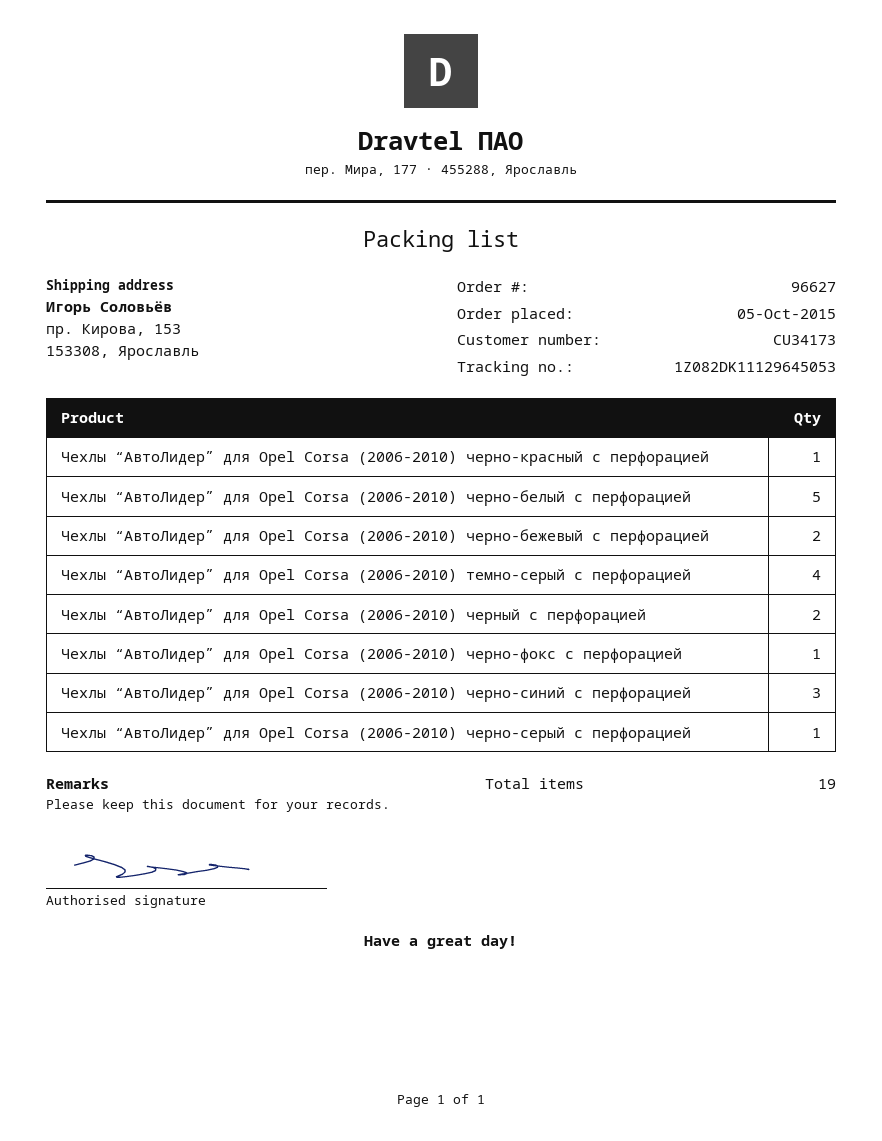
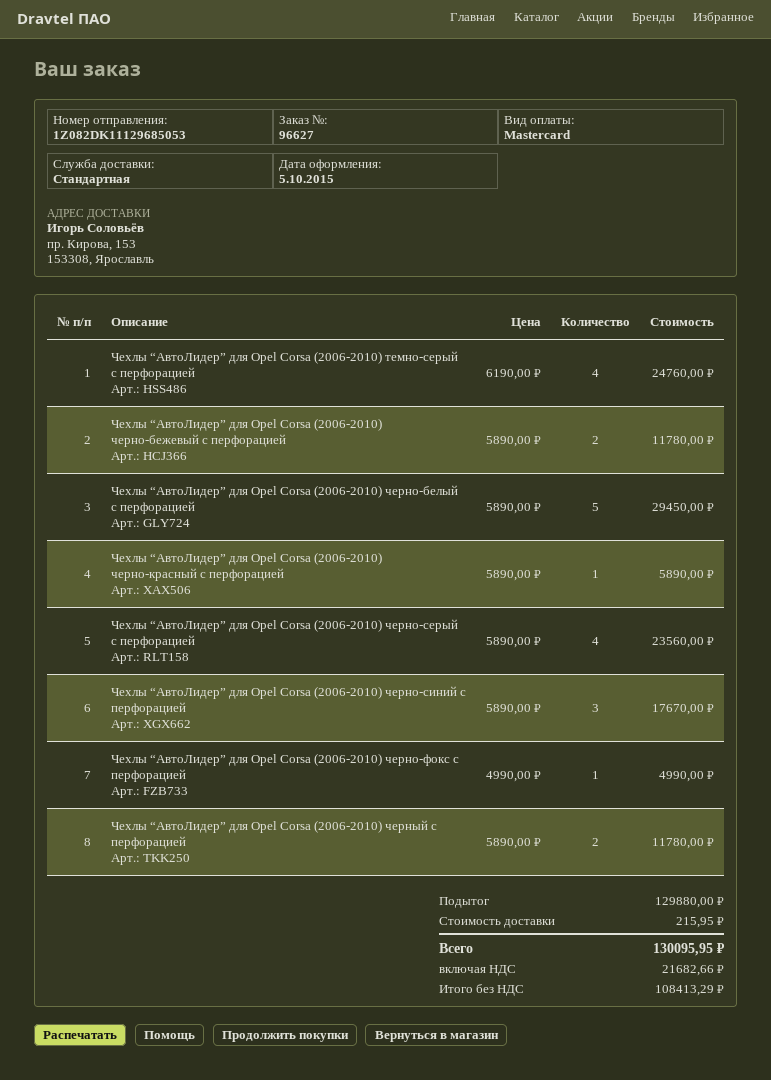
tracking number: 1Z082DK11129645053 -> 1Z082DK11129685053
Чехлы “АвтоЛидер” для Opel Corsa (2006-2010) черно-серый с перфорацией: 1 -> 4

